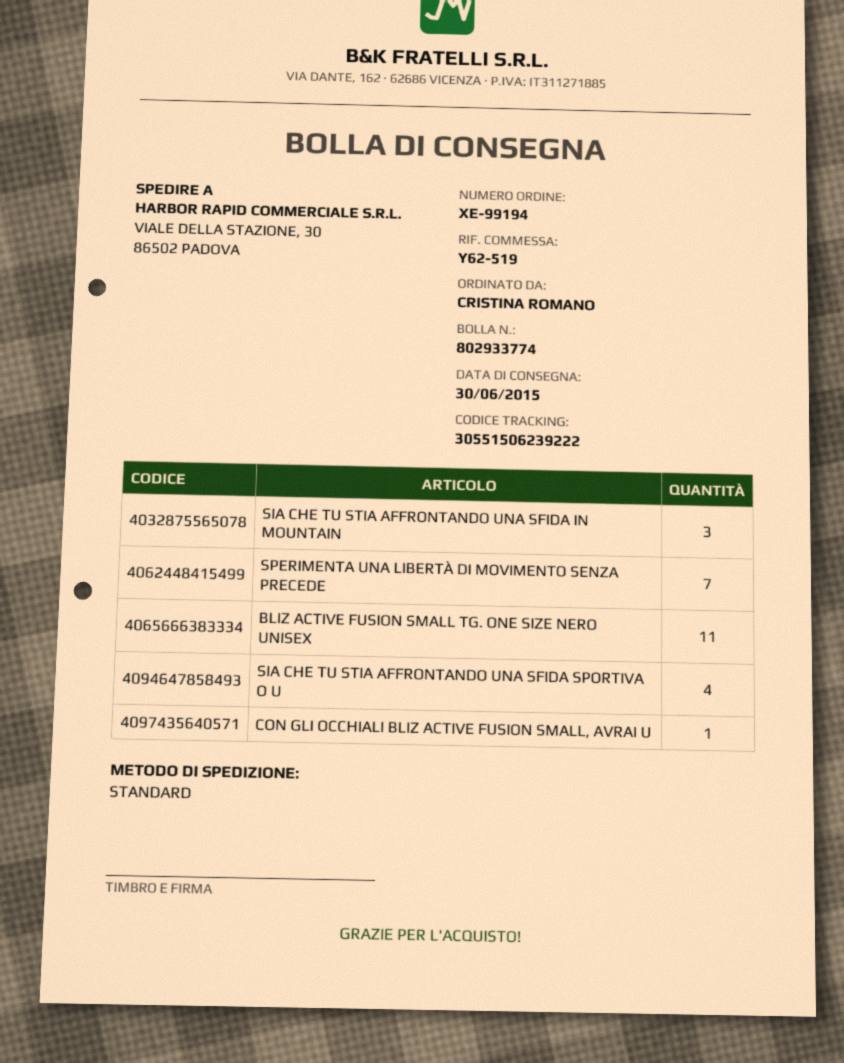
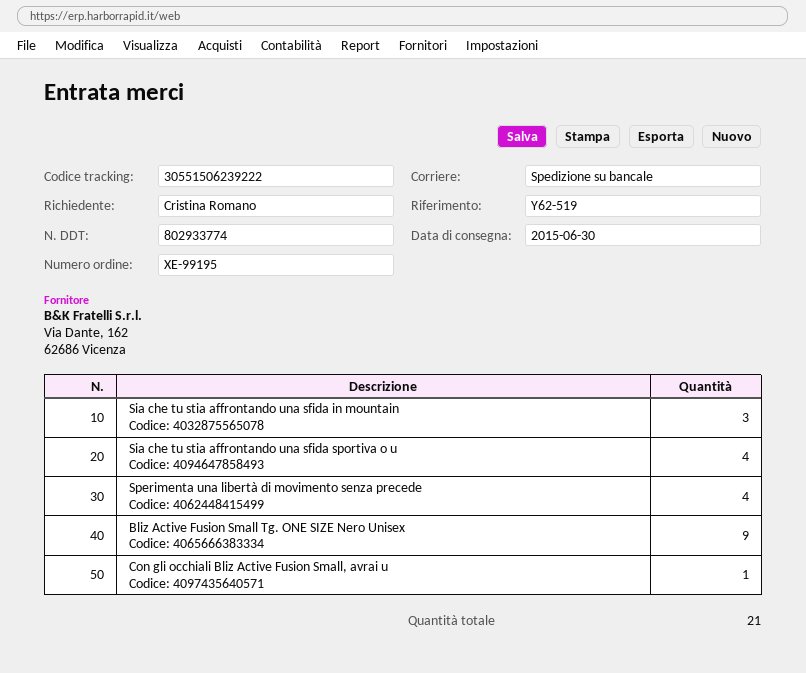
order number: XE-99194 -> XE-99195
shipping method: standard -> pallet freight
SPERIMENTA UNA LIBERTÀ DI MOVIMENTO SENZA PRECEDE: 7 -> 4
BLIZ ACTIVE FUSION SMALL TG. ONE SIZE NERO UNISEX: 11 -> 9

